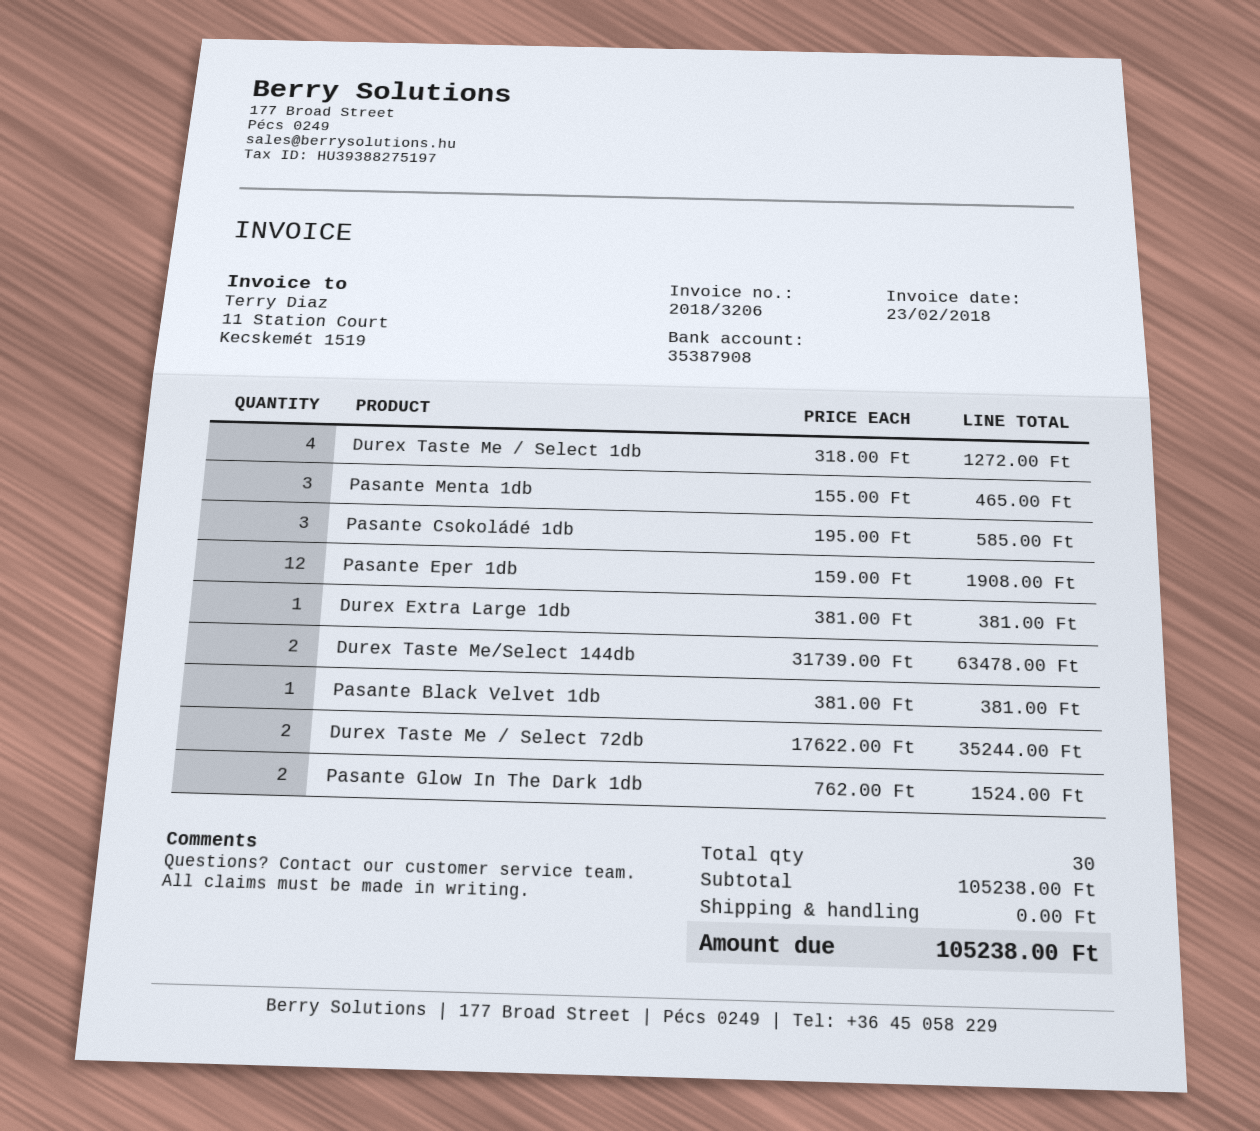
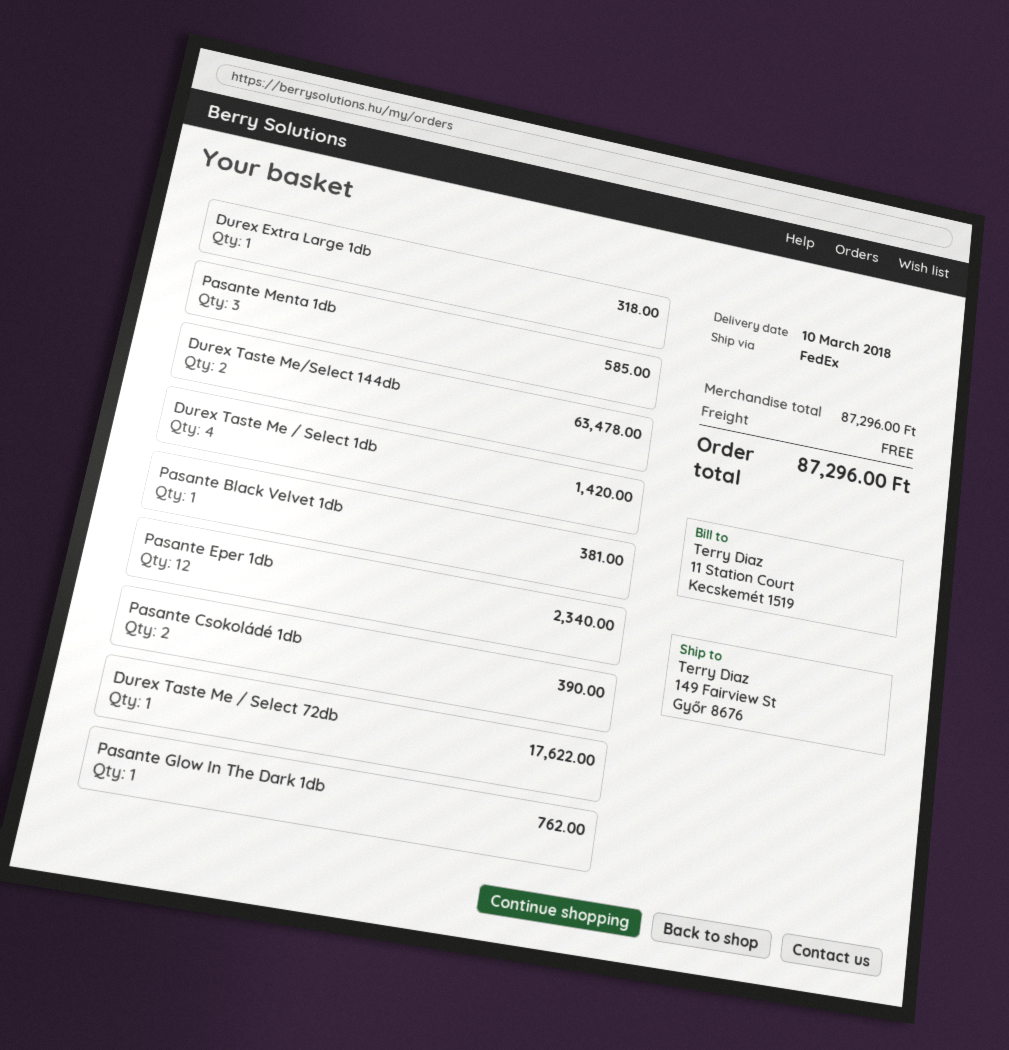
Durex Taste Me / Select 1db: 4 for 1272.00 -> 4 for 1420.00
Pasante Menta 1db: 3 for 465.00 -> 3 for 585.00
Pasante Csokoládé 1db: 3 for 585.00 -> 2 for 390.00
Pasante Eper 1db: 12 for 1908.00 -> 12 for 2340.00
Durex Extra Large 1db: 1 for 381.00 -> 1 for 318.00
Durex Taste Me / Select 72db: 2 for 35244.00 -> 1 for 17622.00
Pasante Glow In The Dark 1db: 2 for 1524.00 -> 1 for 762.00
subtotal: 105238.00 -> 87296.00
total: 105238.00 -> 87296.00

